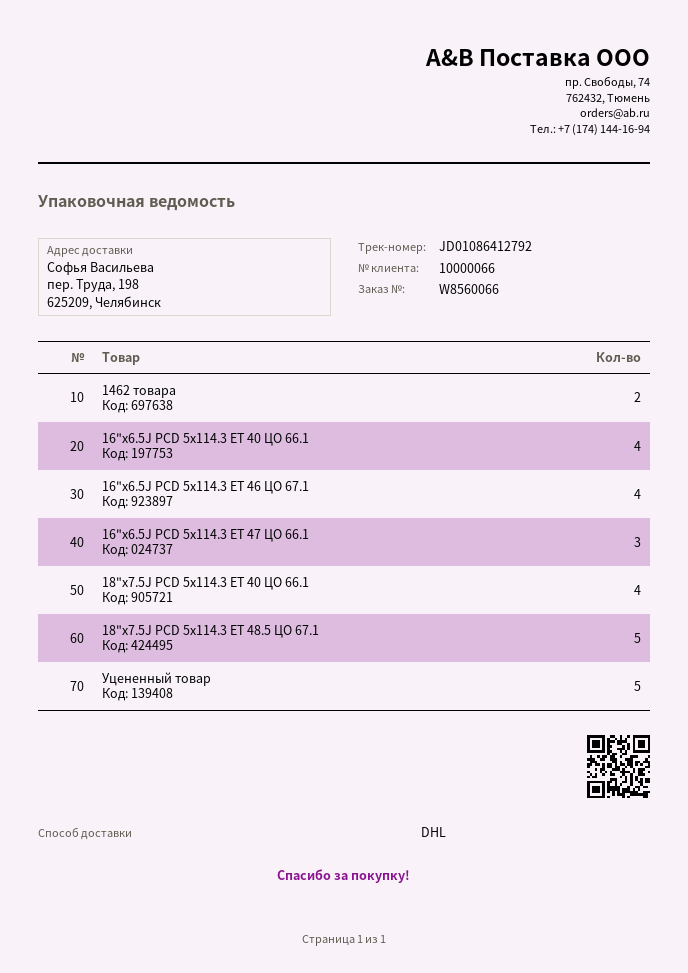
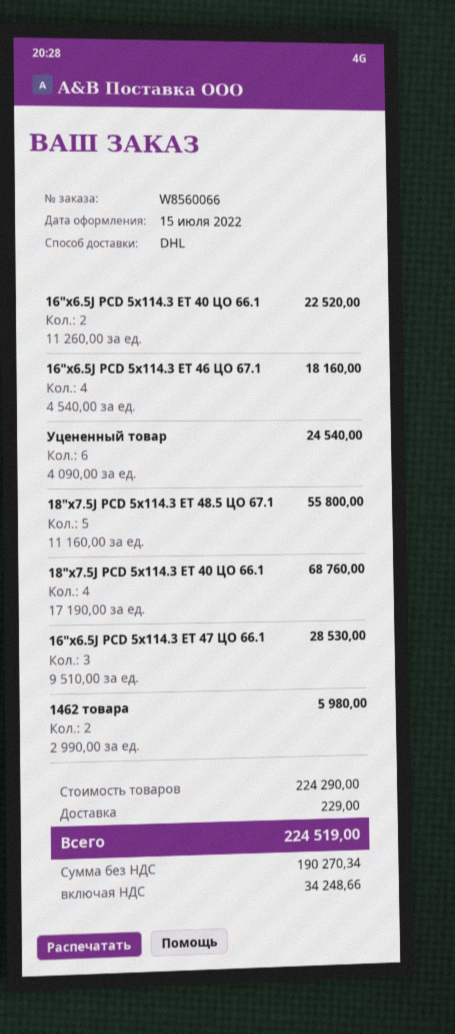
16"x6.5J PCD 5x114.3 ЕТ 40 ЦО 66.1: 4 -> 2
Уцененный товар: 5 -> 6

